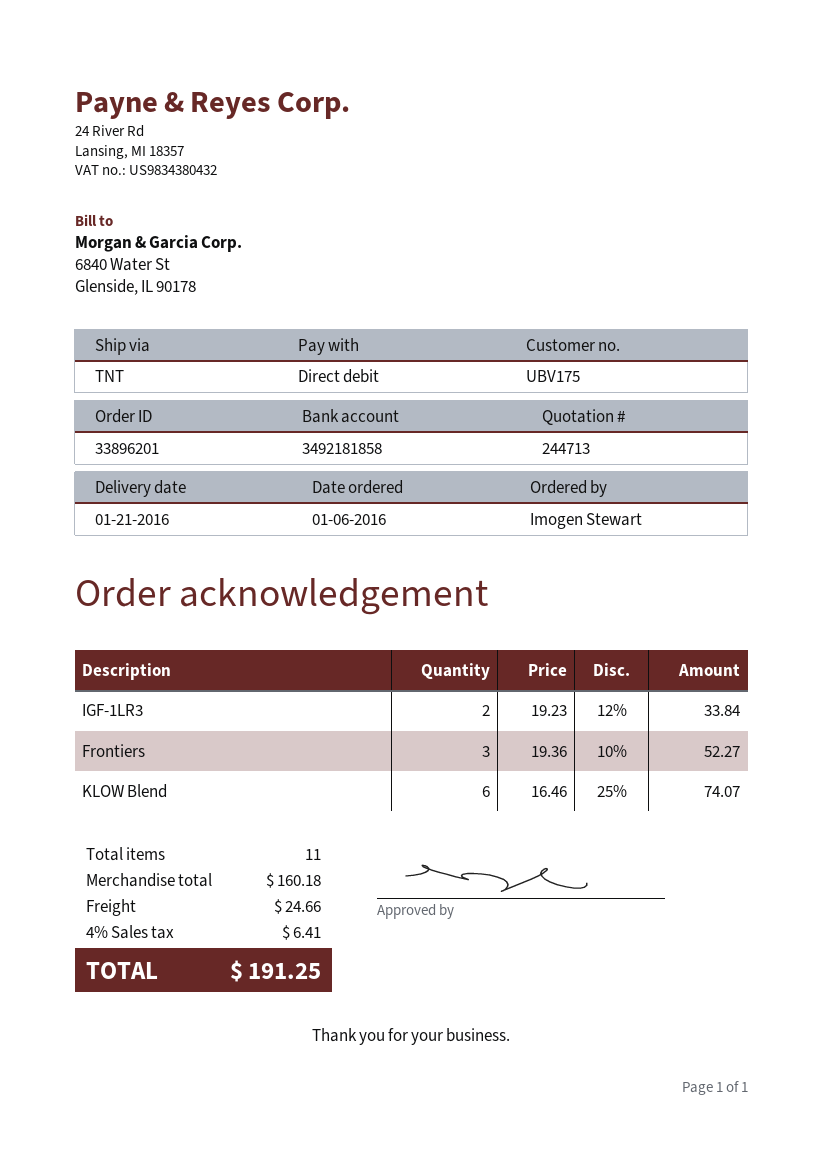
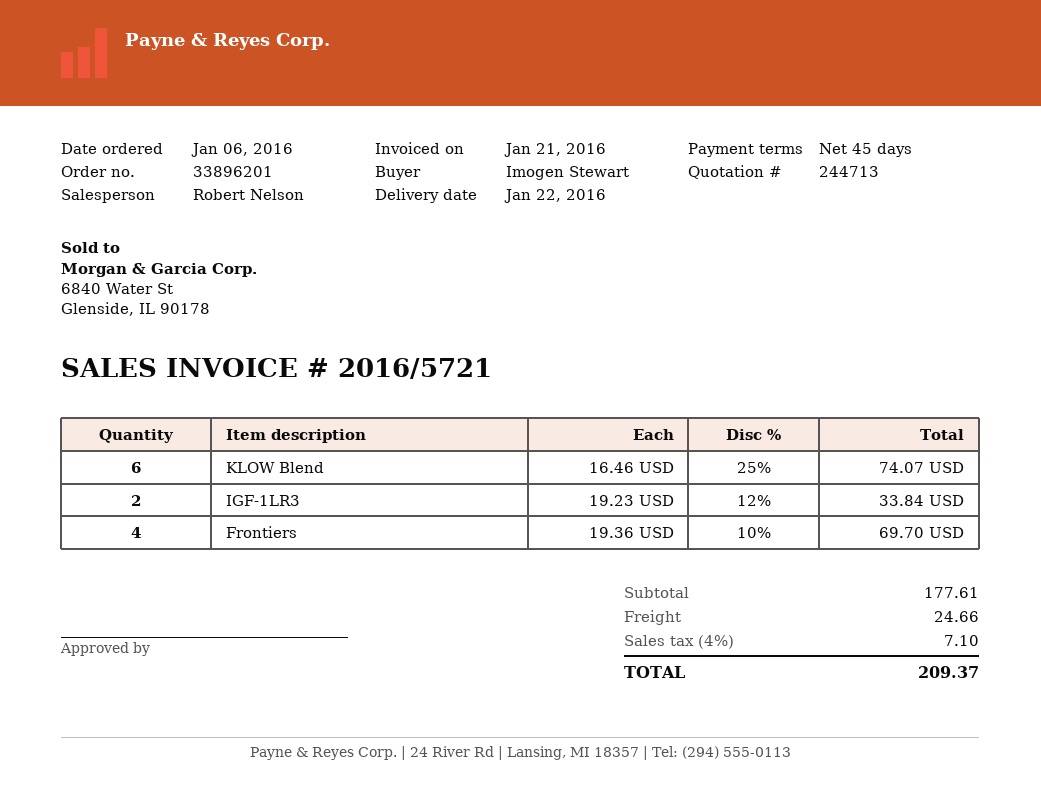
delivery date: 2016-01-21 -> 2016-01-22
Frontiers: 3 x 19.36 - 10% = 52.27 -> 4 x 19.36 - 10% = 69.70
subtotal: 160.18 -> 177.61
tax: 4% = 6.41 -> 4% = 7.10
total: 191.25 -> 209.37

